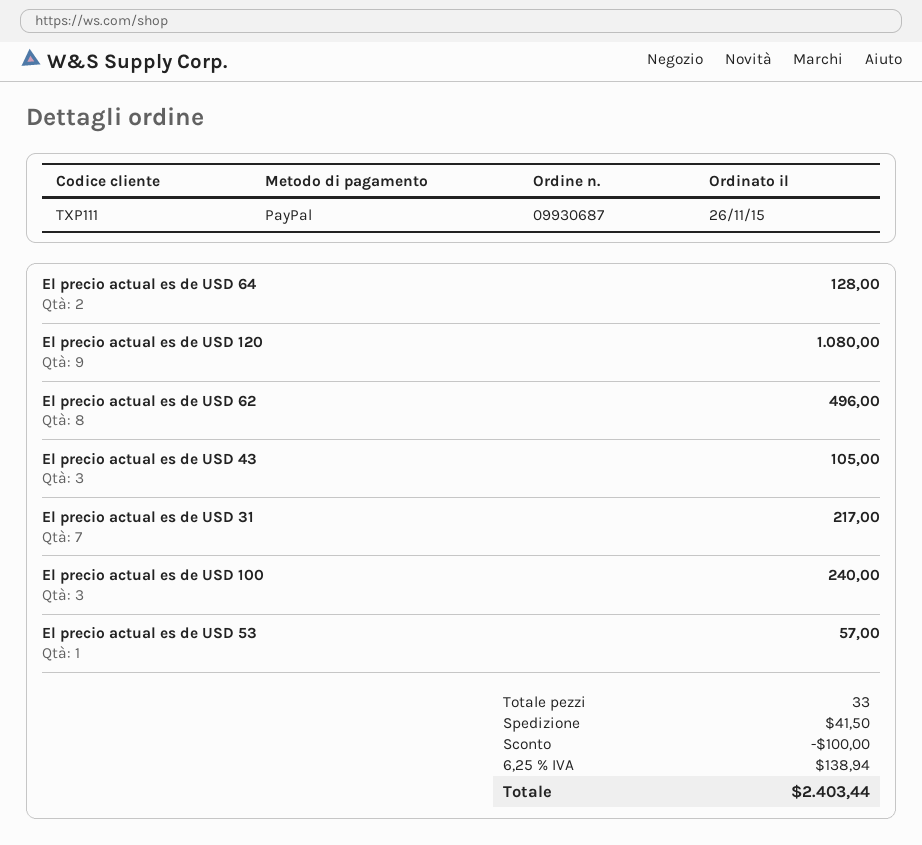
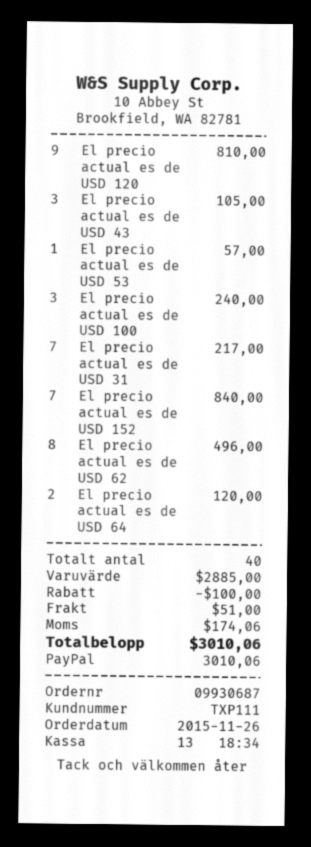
El precio actual es de USD 64: 2 for 128.00 -> 2 for 120.00
El precio actual es de USD 120: 9 for 1080.00 -> 9 for 810.00
El precio actual es de USD 152: none -> 7 for 840.00
total quantity: 33 -> 40
shipping: 41.50 -> 51.00
tax: 138.94 -> 174.06
total: 2403.44 -> 3010.06

